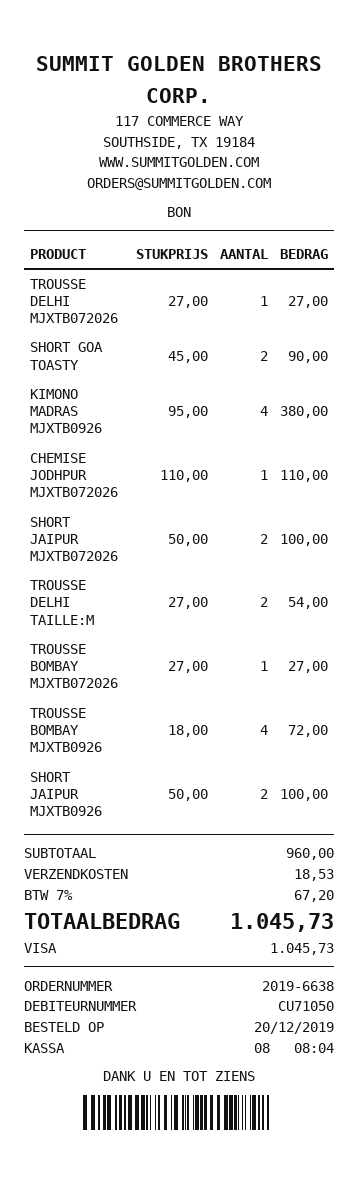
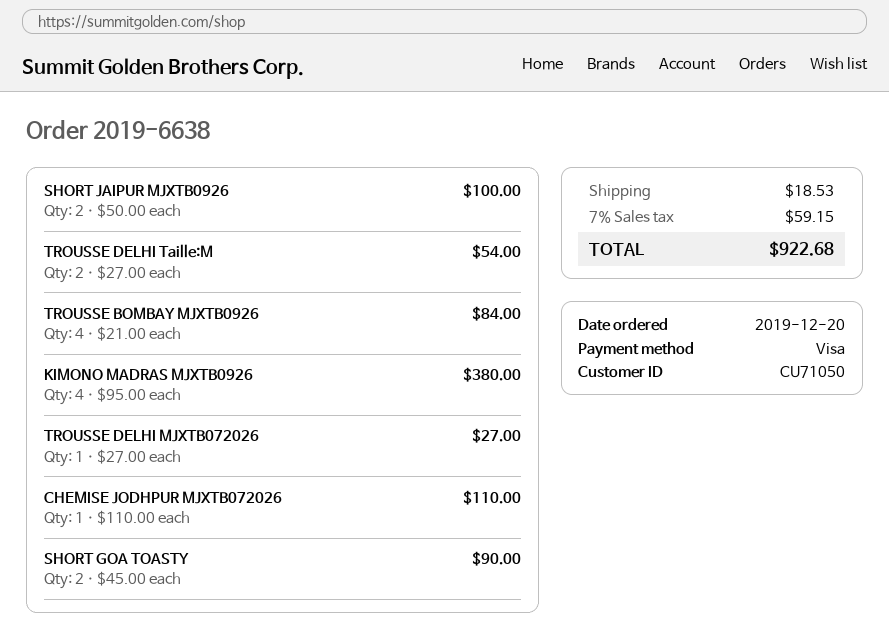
SHORT JAIPUR MJXTB072026: 2 x 50.00 = 100.00 -> none
TROUSSE BOMBAY MJXTB072026: 1 x 27.00 = 27.00 -> none
TROUSSE BOMBAY MJXTB0926: 4 x 18.00 = 72.00 -> 4 x 21.00 = 84.00
tax: 7% = 67.20 -> 7% = 59.15
total: 1045.73 -> 922.68

